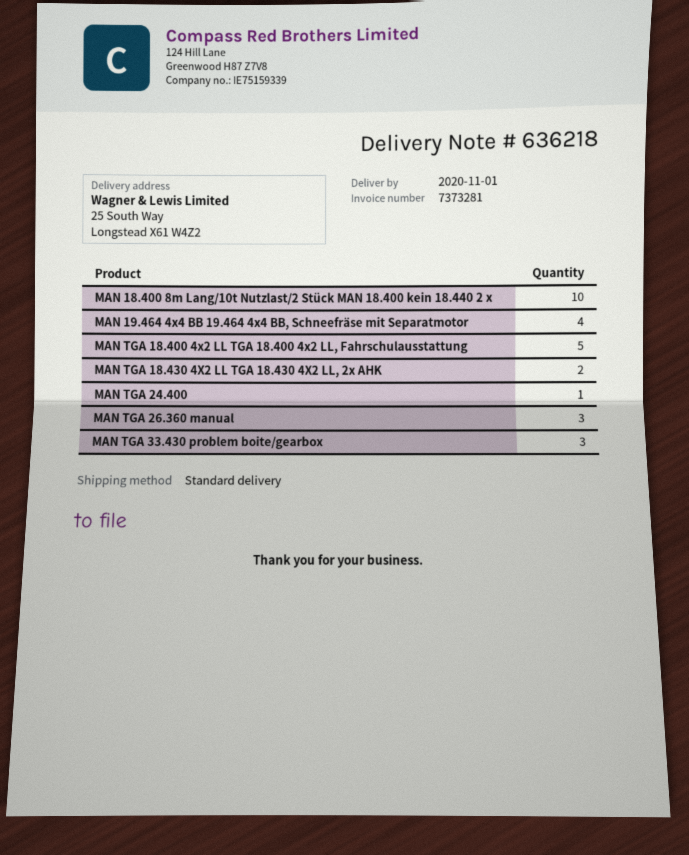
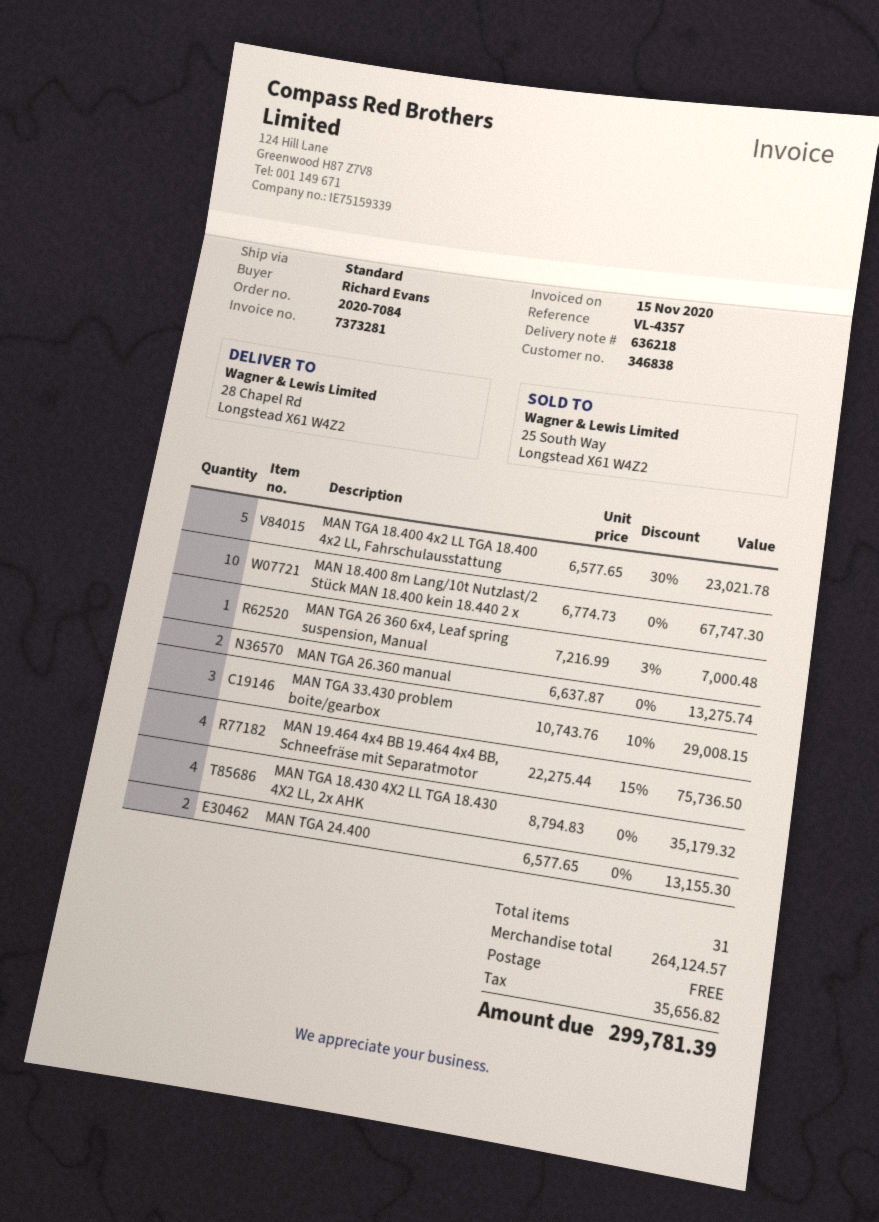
ship to: 25 South Way, Longstead X61 W4Z2 -> 28 Chapel Rd, Longstead X61 W4Z2
MAN TGA 18.430 4X2 LL TGA 18.430 4X2 LL, 2x AHK: 2 -> 4
MAN TGA 24.400: 1 -> 2
MAN TGA 26.360 manual: 3 -> 2
MAN TGA 26 360 6x4, Leaf spring suspension, Manual: none -> 1

